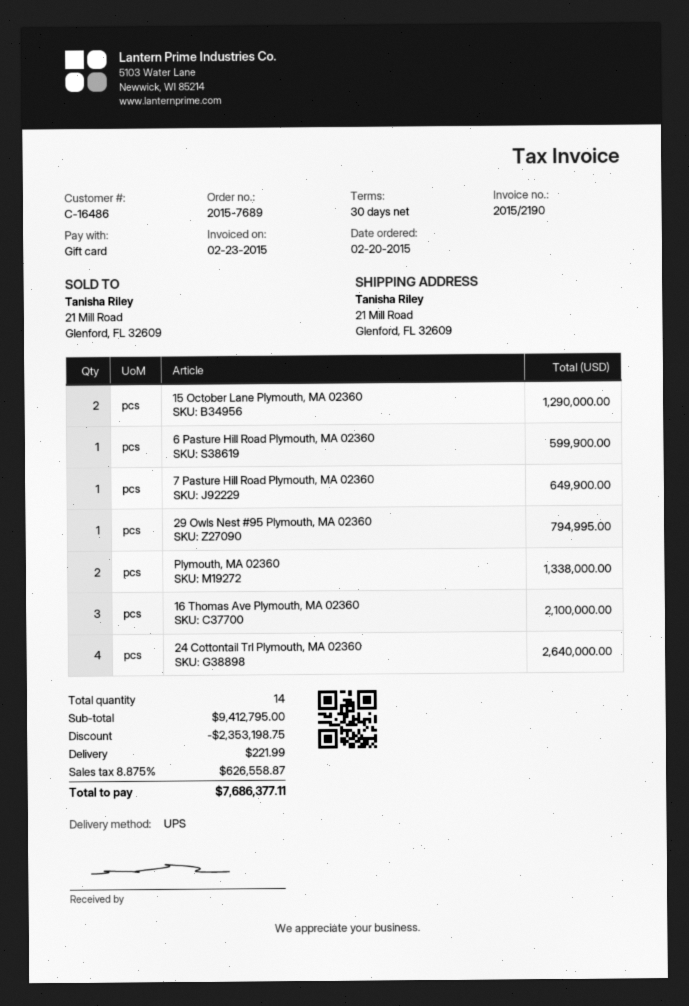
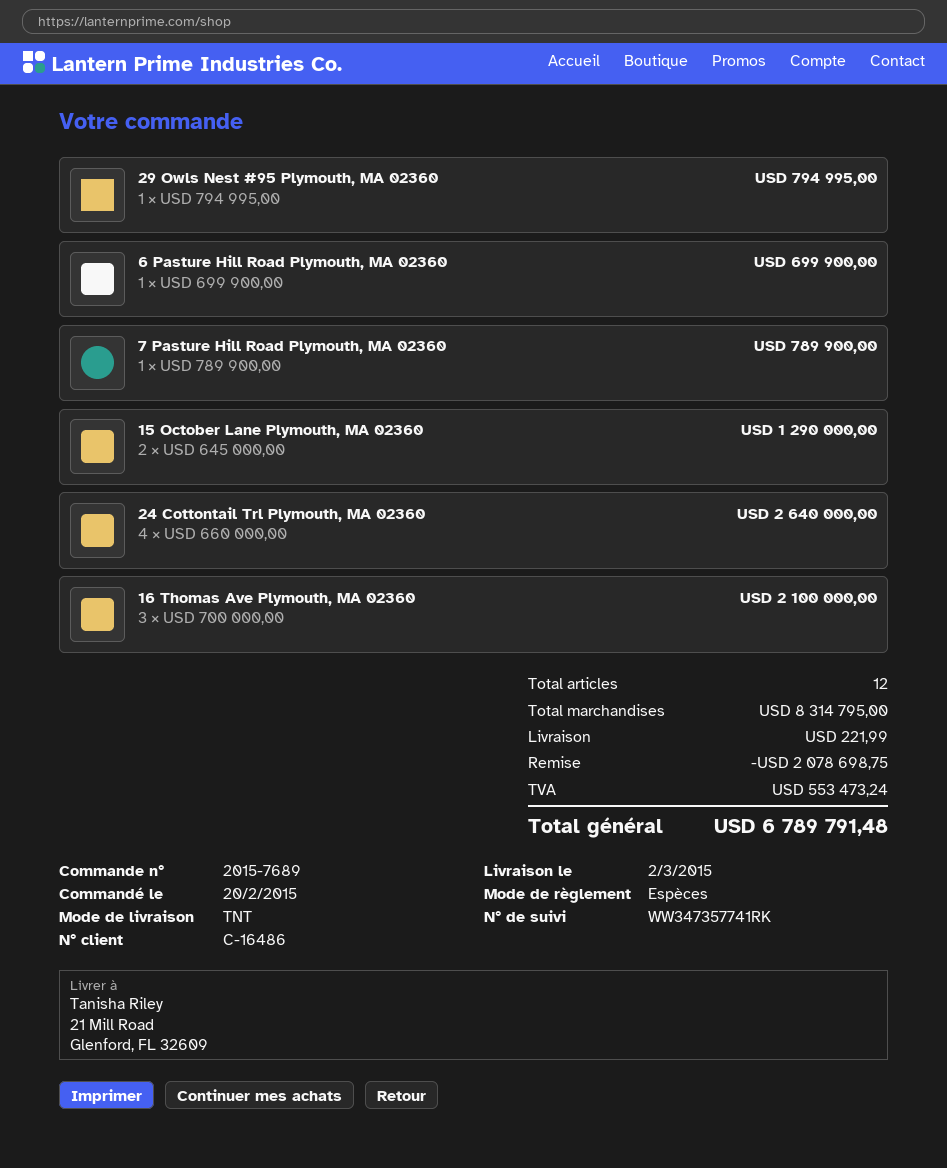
payment method: gift card -> cash
shipping method: UPS -> TNT
6 Pasture Hill Road Plymouth, MA 02360: 1 for 599900.00 -> 1 for 699900.00
7 Pasture Hill Road Plymouth, MA 02360: 1 for 649900.00 -> 1 for 789900.00
Plymouth, MA 02360: 2 for 1338000.00 -> none
total quantity: 14 -> 12
subtotal: 9412795.00 -> 8314795.00
discount: 2353198.75 -> 2078698.75
tax: 626558.87 -> 553473.24
total: 7686377.11 -> 6789791.48

